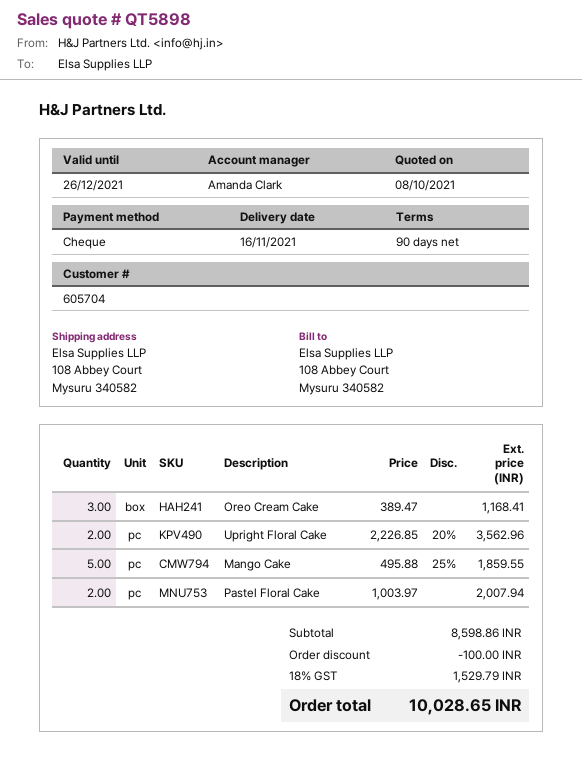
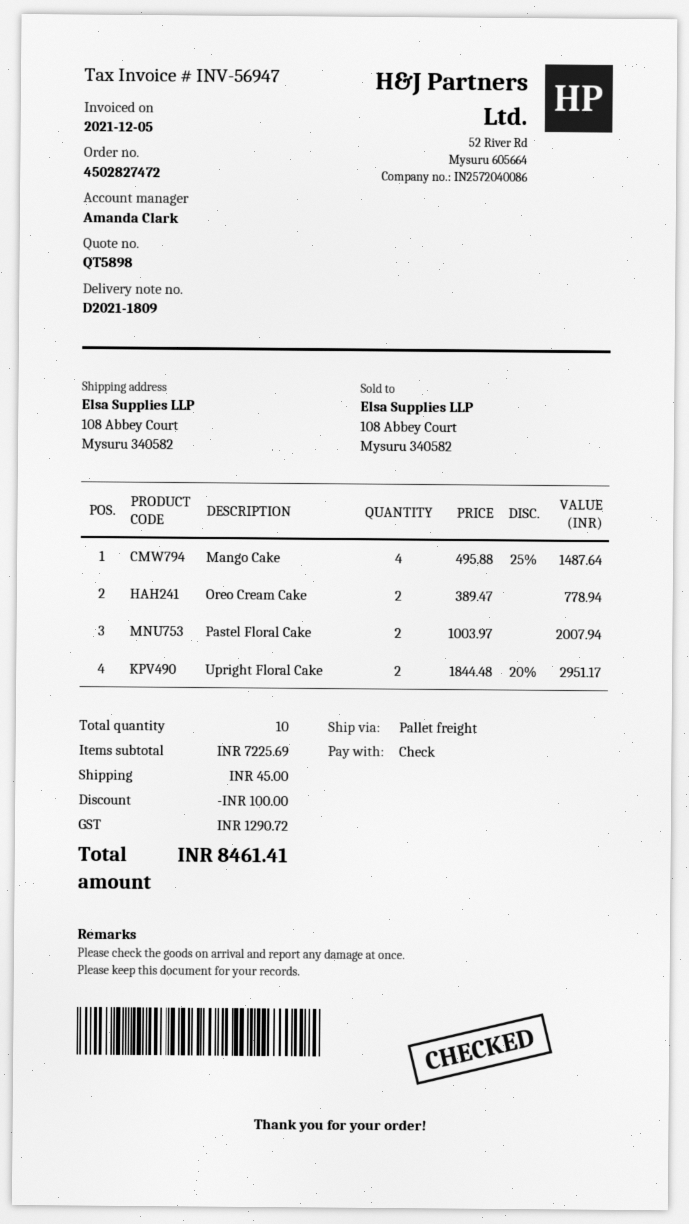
Oreo Cream Cake: 3 x 389.47 = 1168.41 -> 2 x 389.47 = 778.94
Upright Floral Cake: 2 x 2226.85 - 20% = 3562.96 -> 2 x 1844.48 - 20% = 2951.17
Mango Cake: 5 x 495.88 - 25% = 1859.55 -> 4 x 495.88 - 25% = 1487.64
subtotal: 8598.86 -> 7225.69
shipping: none -> 45.00
tax: 1529.79 -> 1290.72
total: 10028.65 -> 8461.41

